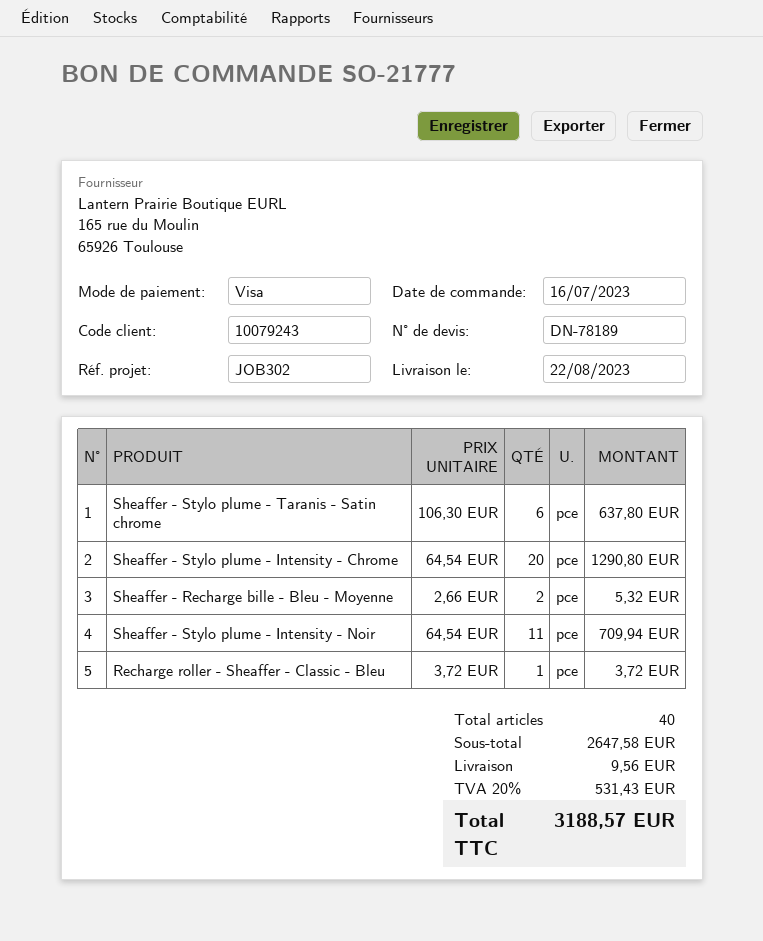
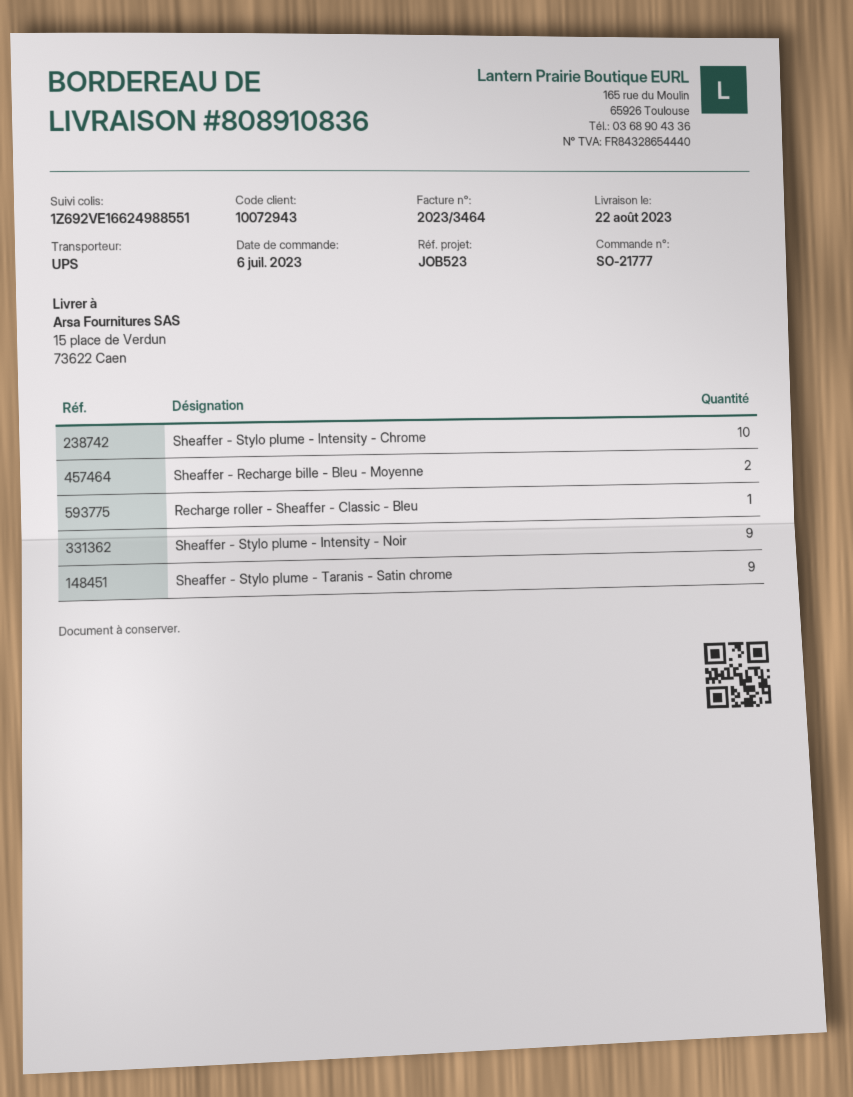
order date: 2023-07-16 -> 2023-07-06
customer number: 10079243 -> 10072943
reference: JOB302 -> JOB523
Sheaffer - Stylo plume - Taranis - Satin chrome: 6 -> 9
Sheaffer - Stylo plume - Intensity - Chrome: 20 -> 10
Sheaffer - Stylo plume - Intensity - Noir: 11 -> 9

